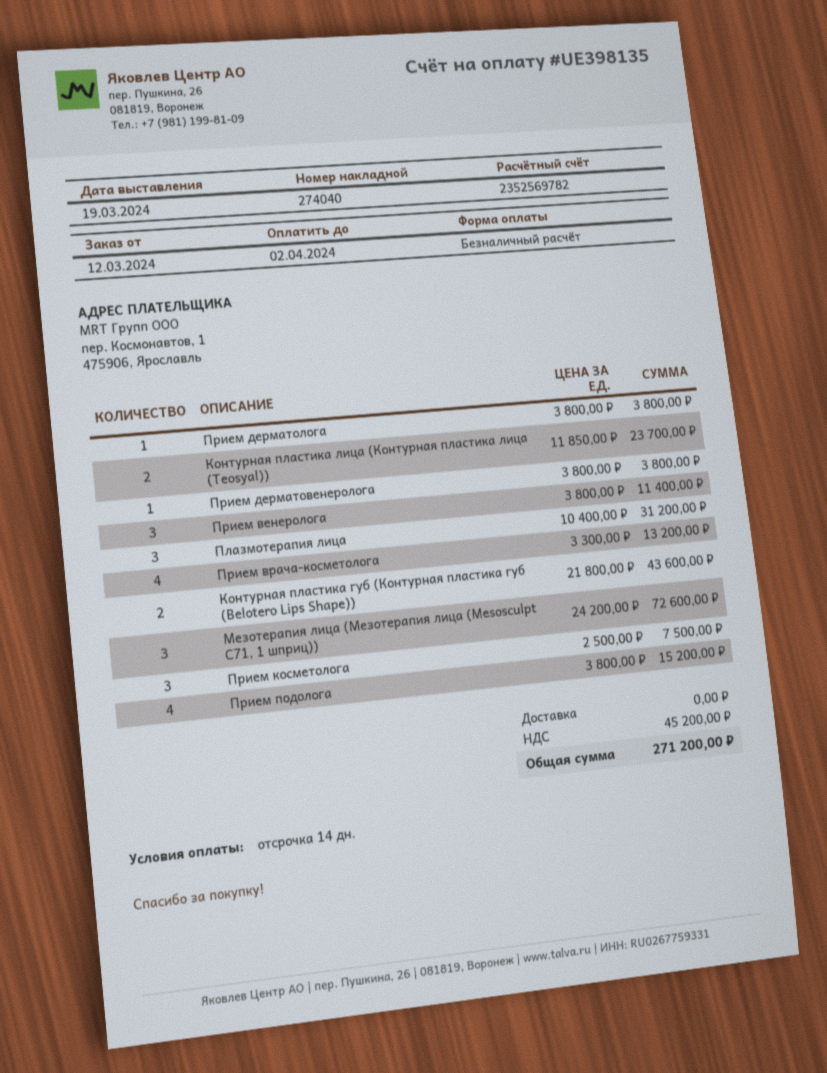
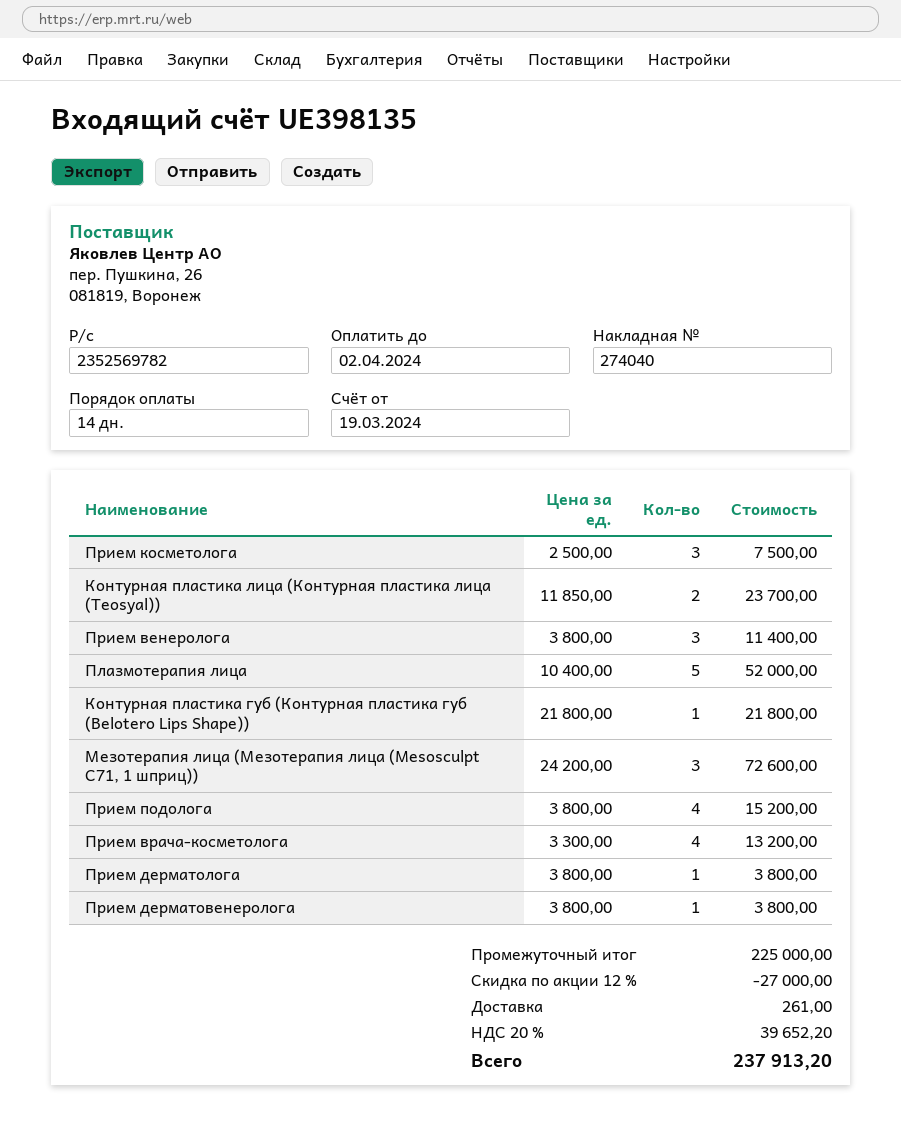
Плазмотерапия лица: 3 x 10400.00 = 31200.00 -> 5 x 10400.00 = 52000.00
Контурная пластика губ (Контурная пластика губ (Belotero Lips Shape)): 2 x 21800.00 = 43600.00 -> 1 x 21800.00 = 21800.00
discount: none -> 12% = 27000.00
shipping: 0.00 -> 261.00
tax: 45200.00 -> 39652.20
total: 271200.00 -> 237913.20

